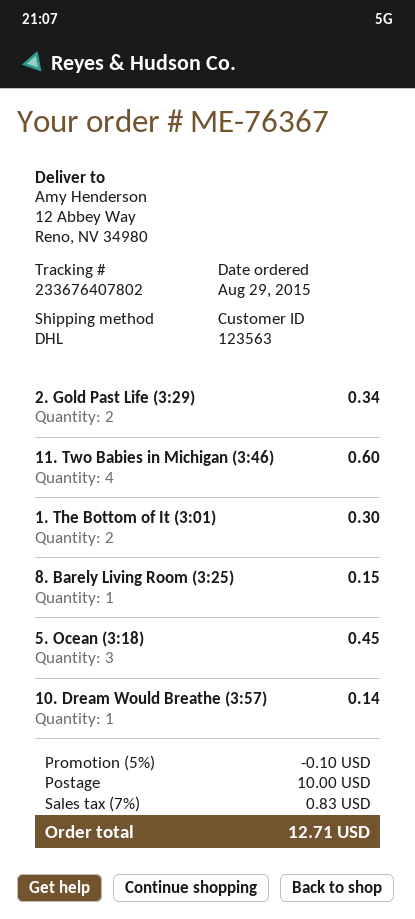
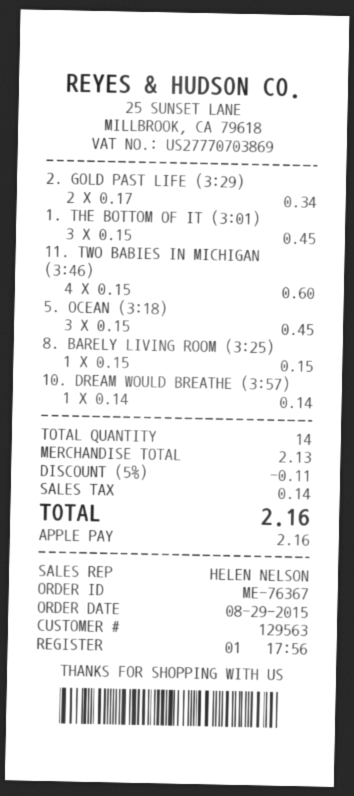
customer number: 123563 -> 129563
1. The Bottom of It (3:01): 2 for 0.30 -> 3 for 0.45
discount: 5% = 0.10 -> 5% = 0.11
shipping: 10.00 -> none
tax: 0.83 -> 0.14
total: 12.71 -> 2.16

